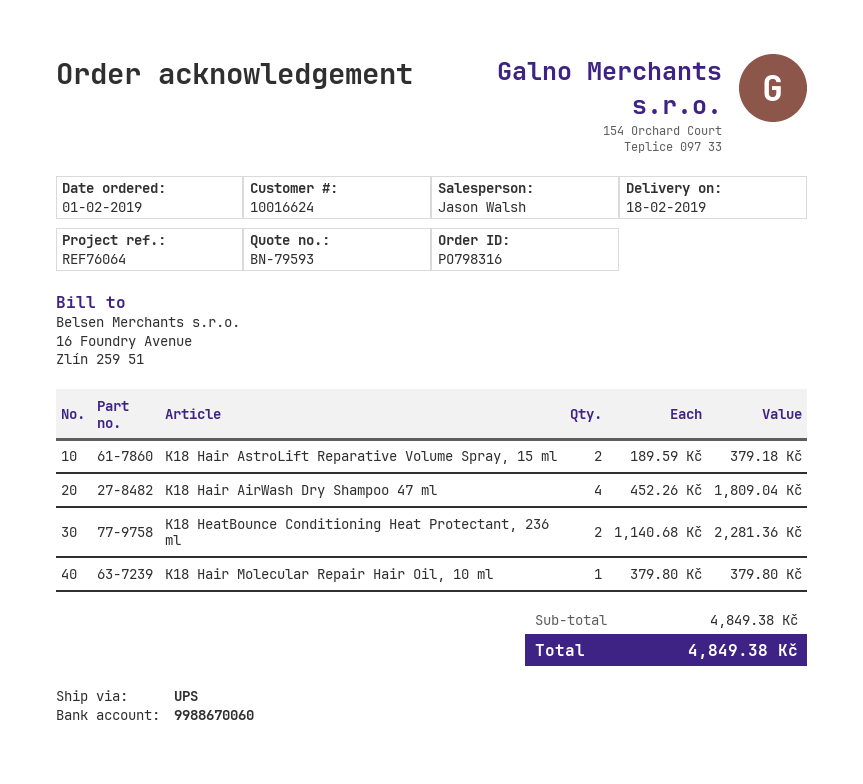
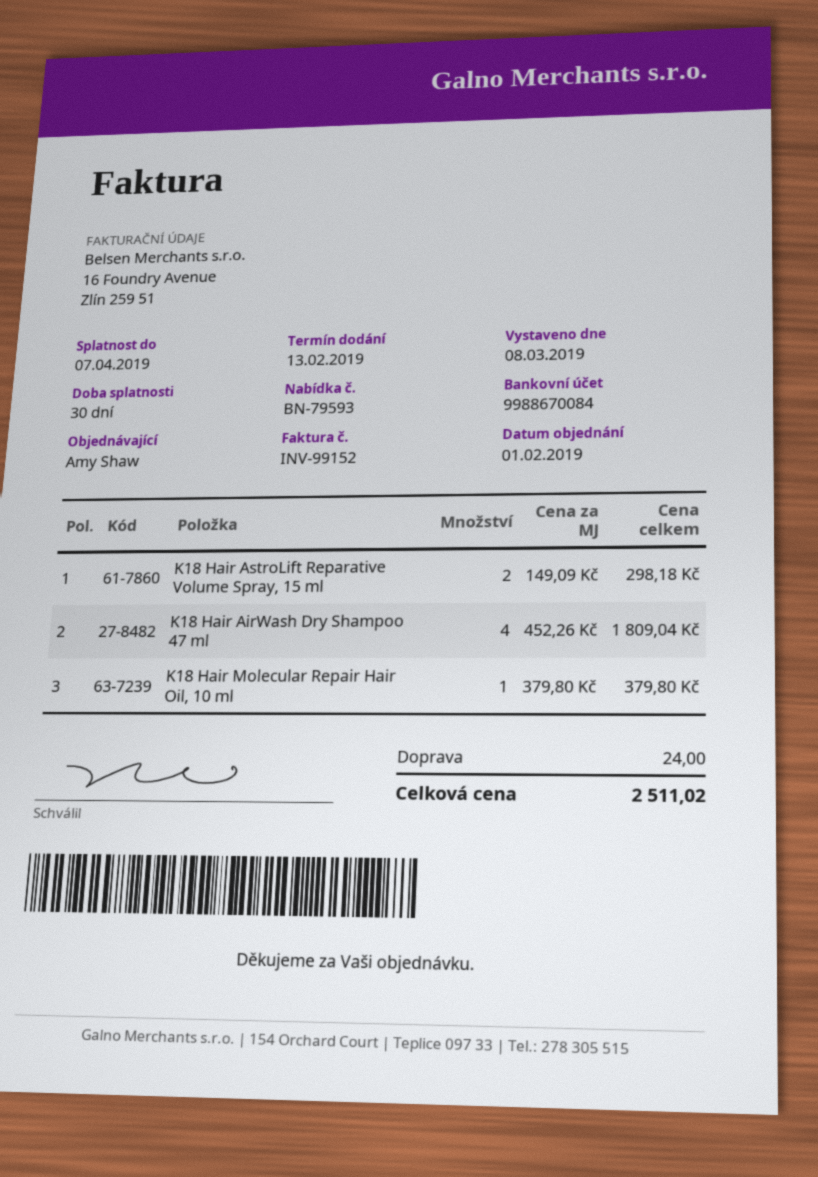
delivery date: 2019-02-18 -> 2019-02-13
bank account: 9988670060 -> 9988670084
K18 Hair AstroLift Reparative Volume Spray, 15 ml: 2 x 189.59 = 379.18 -> 2 x 149.09 = 298.18
K18 HeatBounce Conditioning Heat Protectant, 236 ml: 2 x 1140.68 = 2281.36 -> none
shipping: none -> 24.00
total: 4849.38 -> 2511.02

